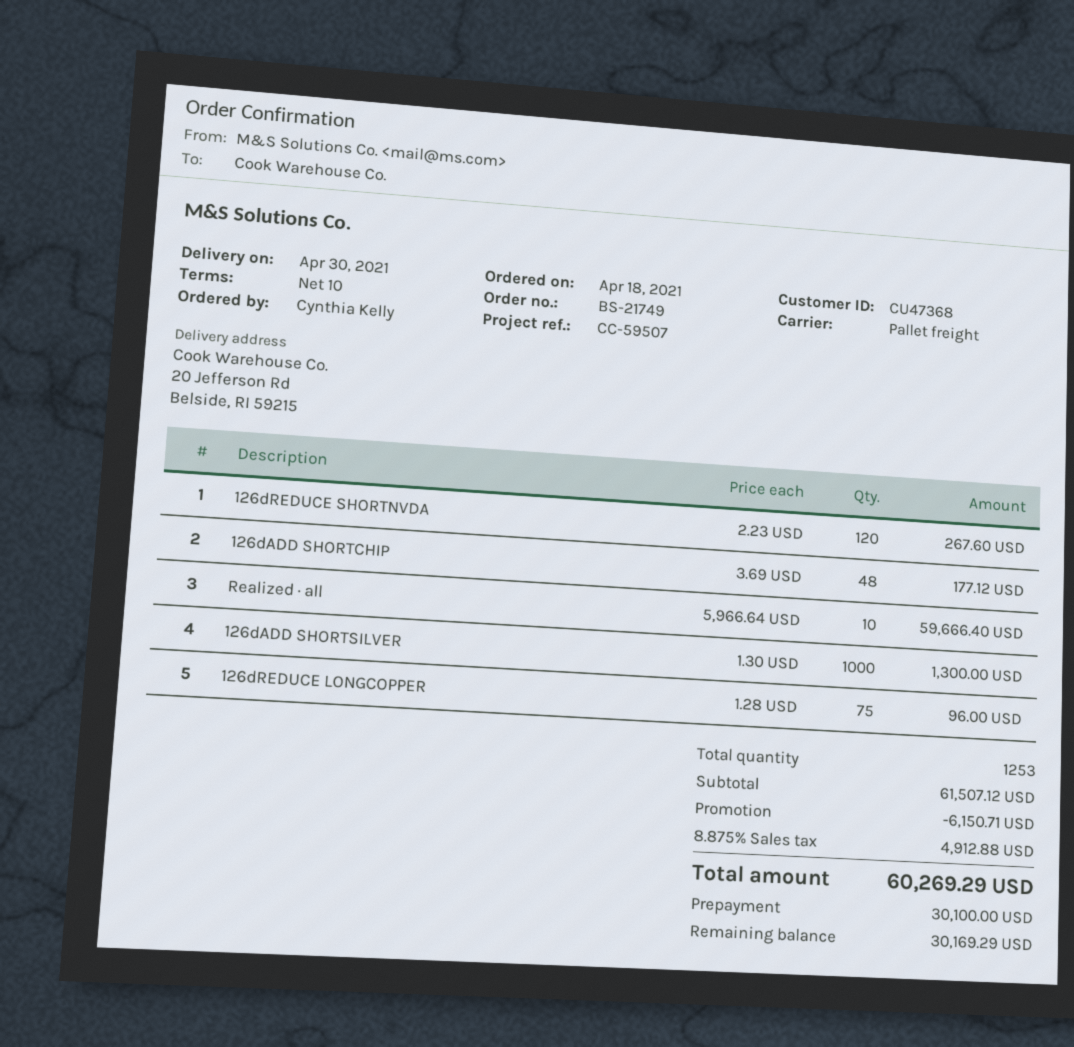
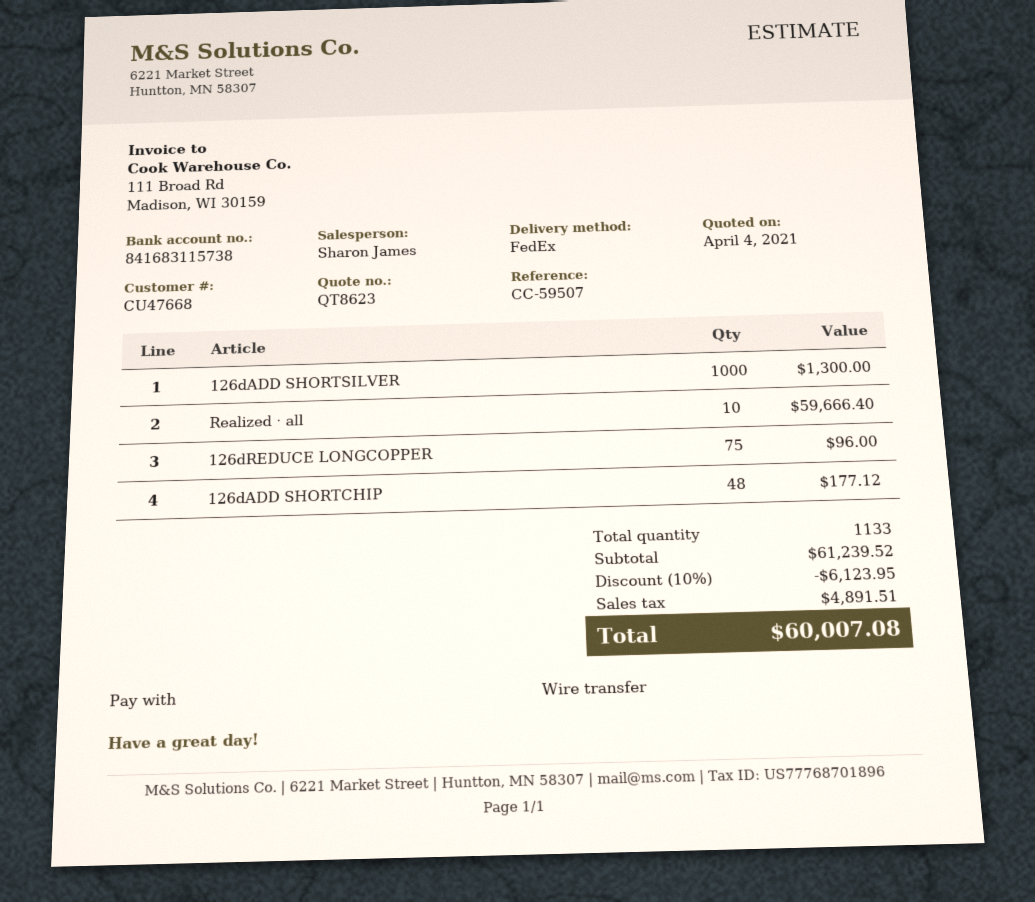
customer number: CU47368 -> CU47668
shipping method: pallet freight -> FedEx
126dREDUCE SHORTNVDA: 120 for 267.60 -> none
total quantity: 1253 -> 1133
subtotal: 61507.12 -> 61239.52
discount: 6150.71 -> 6123.95
tax: 4912.88 -> 4891.51
total: 60269.29 -> 60007.08

